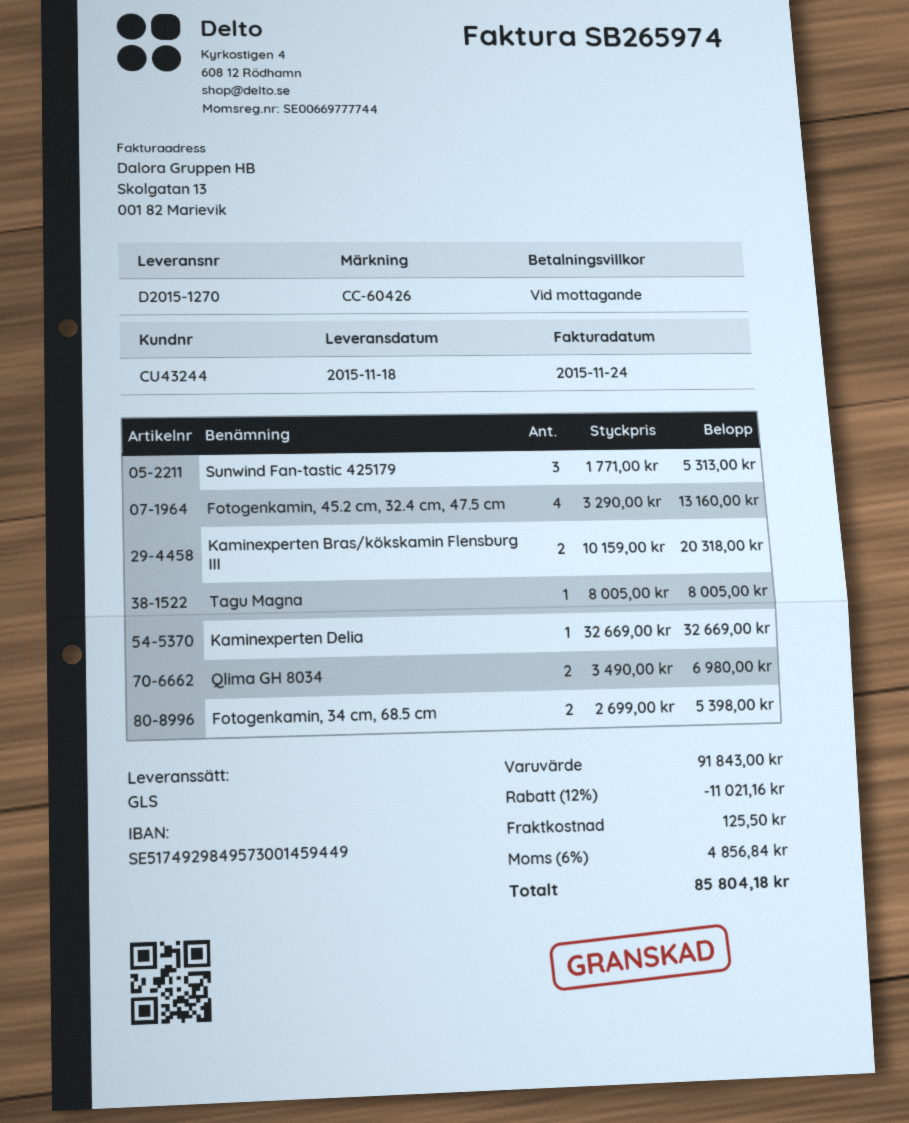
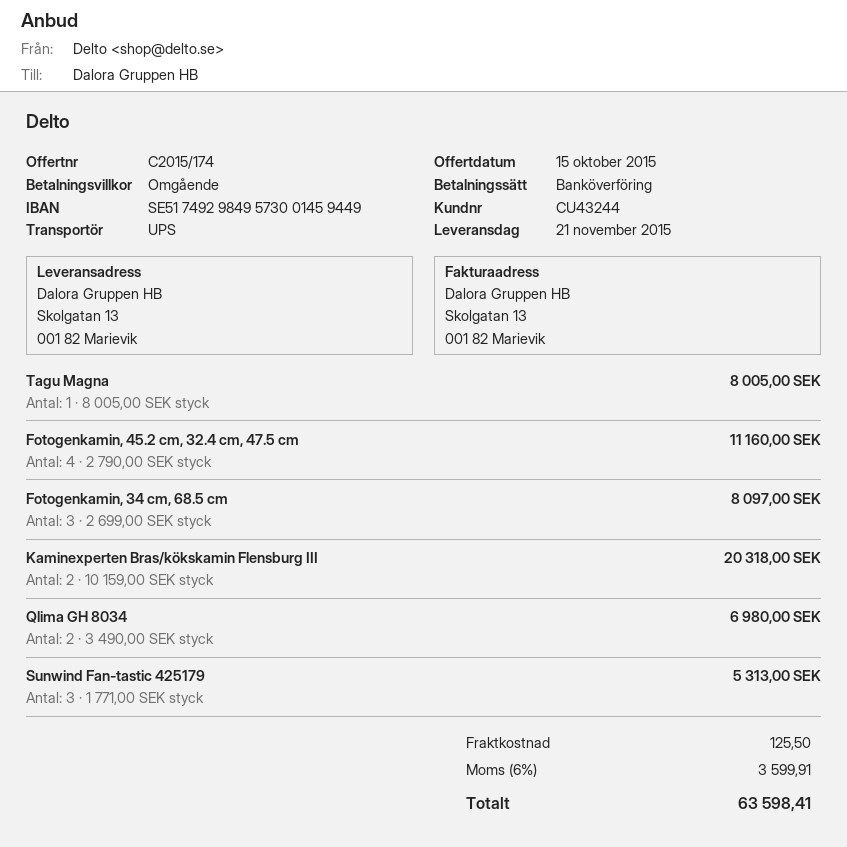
delivery date: 2015-11-18 -> 2015-11-21
shipping method: GLS -> UPS
Fotogenkamin, 45.2 cm, 32.4 cm, 47.5 cm: 4 x 3290.00 = 13160.00 -> 4 x 2790.00 = 11160.00
Kaminexperten Delia: 1 x 32669.00 = 32669.00 -> none
Fotogenkamin, 34 cm, 68.5 cm: 2 x 2699.00 = 5398.00 -> 3 x 2699.00 = 8097.00
discount: 12% = 11021.16 -> none
tax: 6% = 4856.84 -> 6% = 3599.91
total: 85804.18 -> 63598.41

